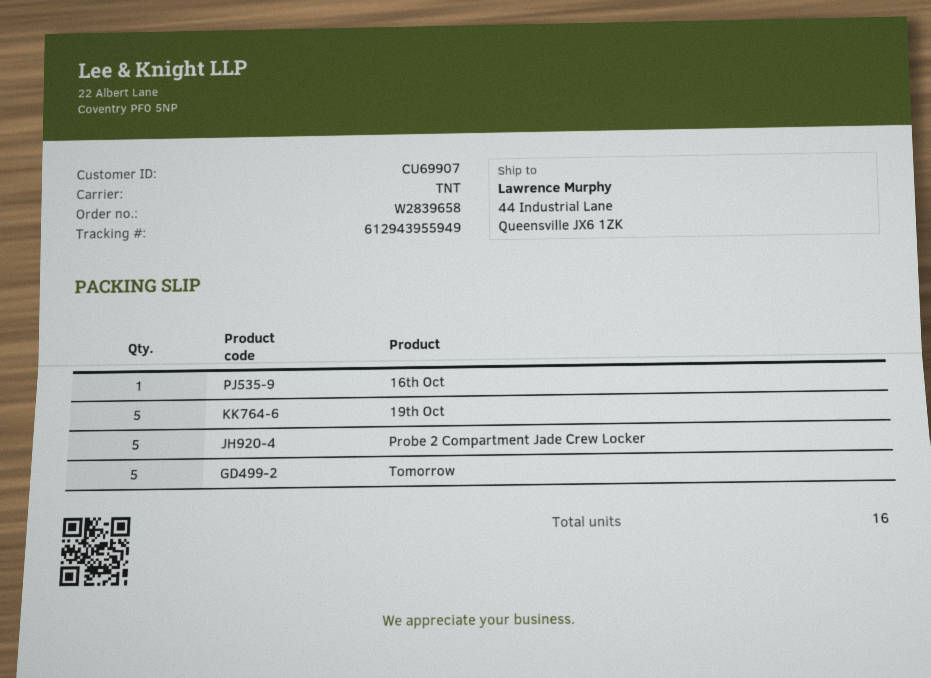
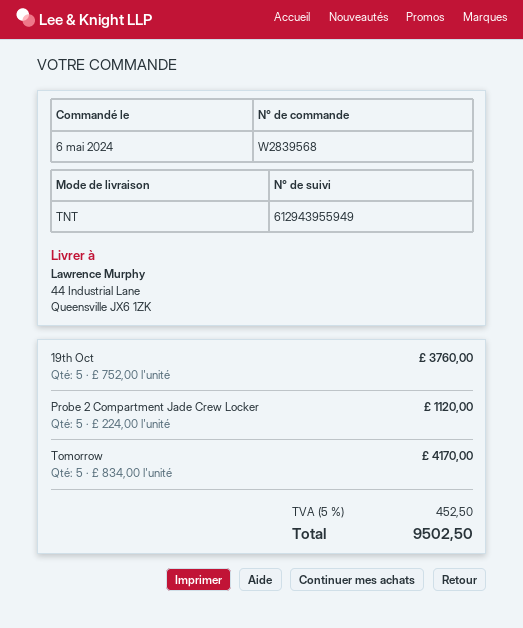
order number: W2839658 -> W2839568
16th Oct: 1 -> none

